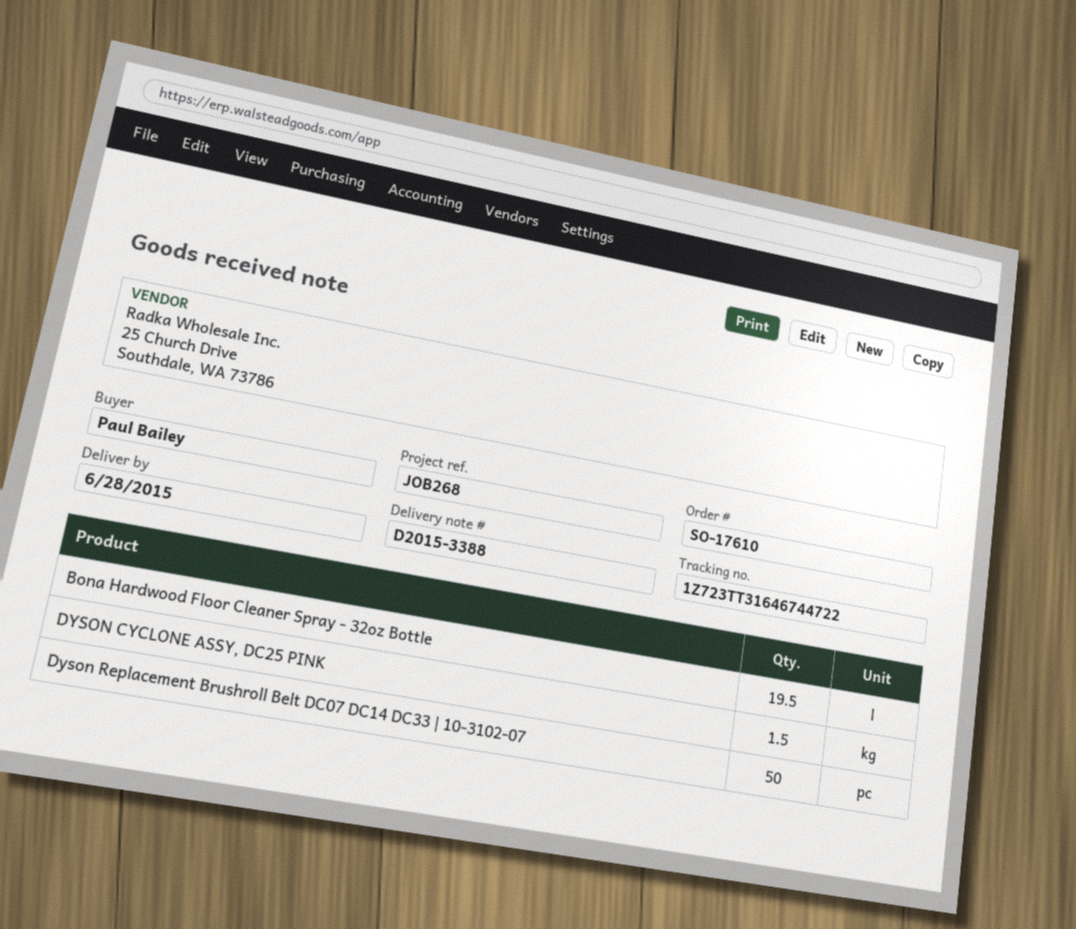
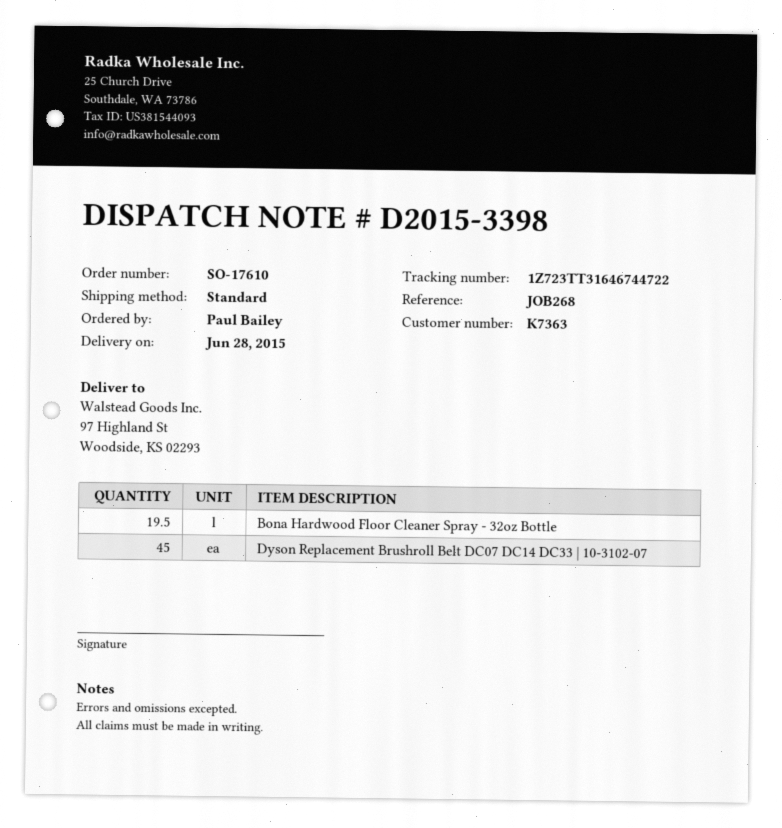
delivery note number: D2015-3388 -> D2015-3398
DYSON CYCLONE ASSY, DC25 PINK: 1.5 -> none
Dyson Replacement Brushroll Belt DC07 DC14 DC33 | 10-3102-07: 50 -> 45

